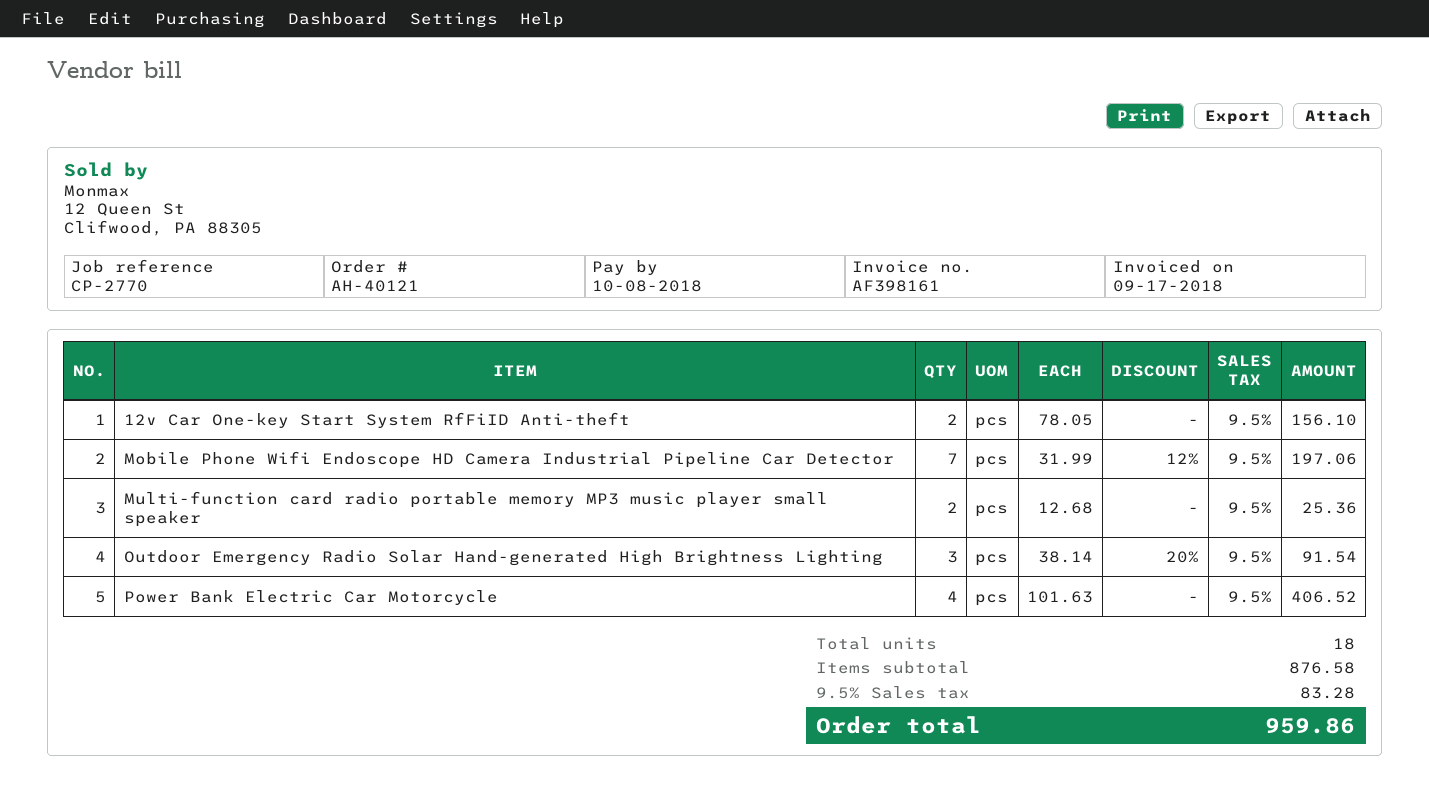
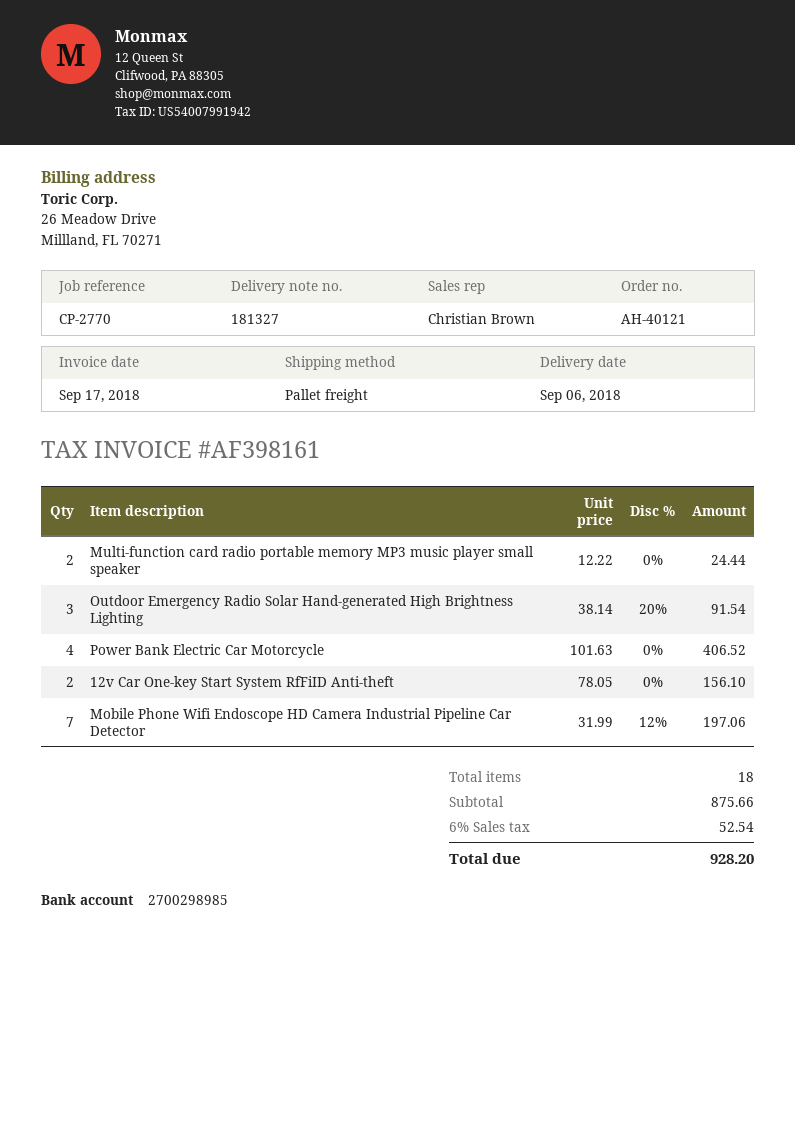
Multi-function card radio portable memory MP3 music player small speaker: 2 x 12.68 = 25.36 -> 2 x 12.22 = 24.44
subtotal: 876.58 -> 875.66
tax: 9.5% = 83.28 -> 6% = 52.54
total: 959.86 -> 928.20

